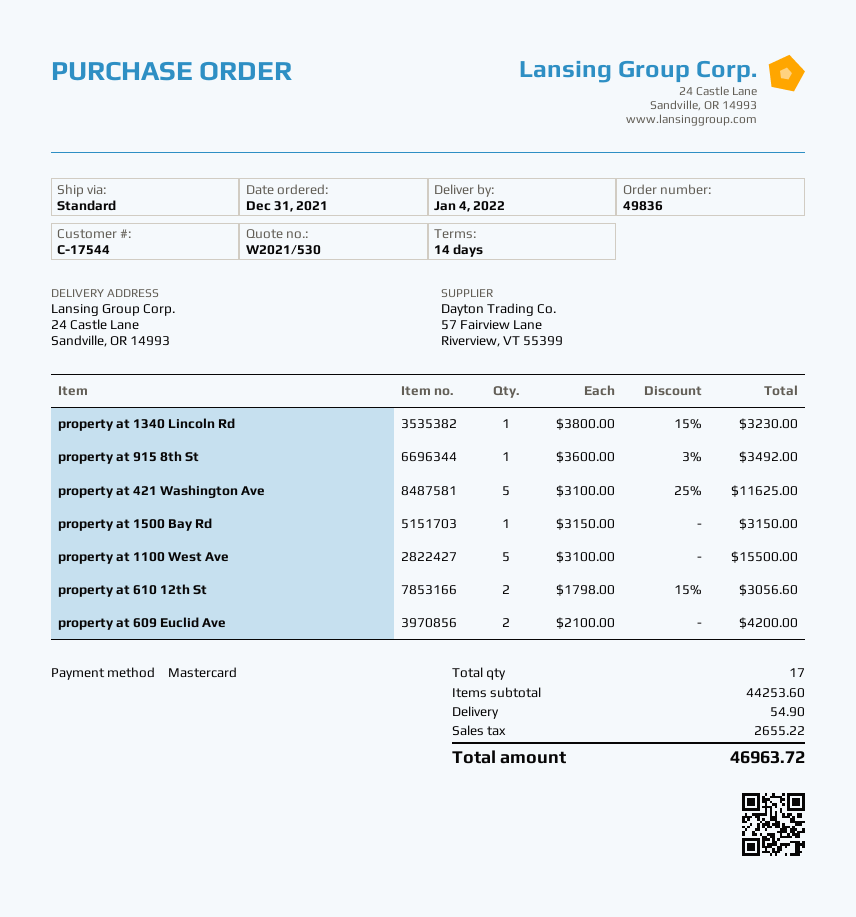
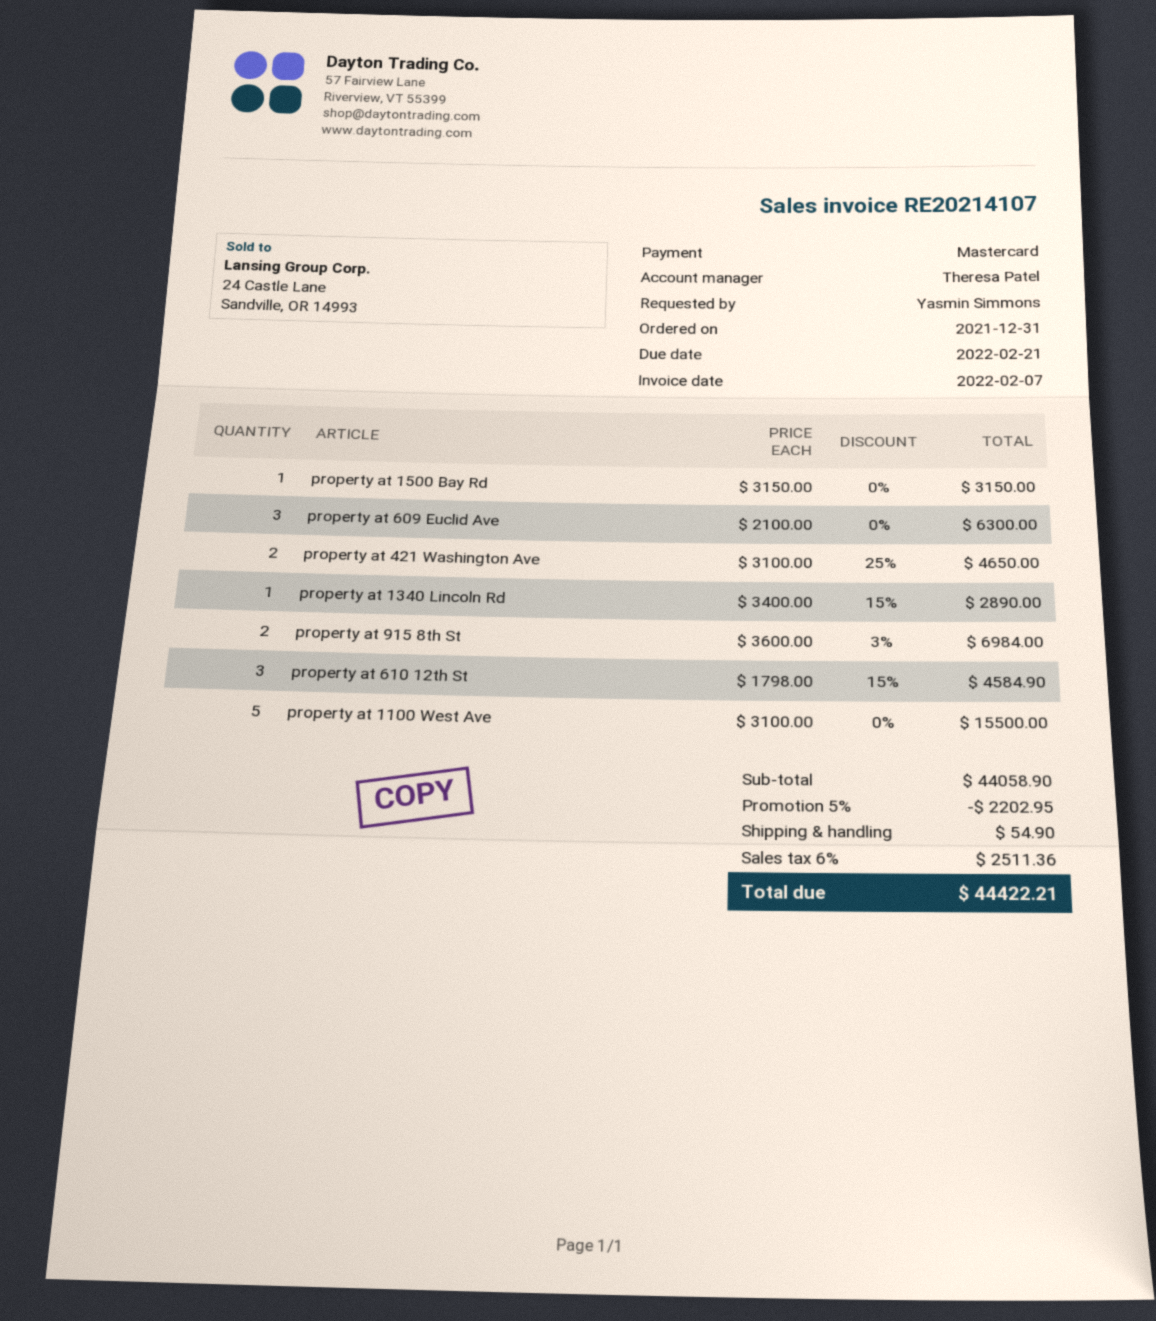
property at 1340 Lincoln Rd: 1 x 3800.00 - 15% = 3230.00 -> 1 x 3400.00 - 15% = 2890.00
property at 915 8th St: 1 x 3600.00 - 3% = 3492.00 -> 2 x 3600.00 - 3% = 6984.00
property at 421 Washington Ave: 5 x 3100.00 - 25% = 11625.00 -> 2 x 3100.00 - 25% = 4650.00
property at 610 12th St: 2 x 1798.00 - 15% = 3056.60 -> 3 x 1798.00 - 15% = 4584.90
property at 609 Euclid Ave: 2 x 2100.00 = 4200.00 -> 3 x 2100.00 = 6300.00
subtotal: 44253.60 -> 44058.90
discount: none -> 5% = 2202.95
tax: 2655.22 -> 2511.36
total: 46963.72 -> 44422.21

